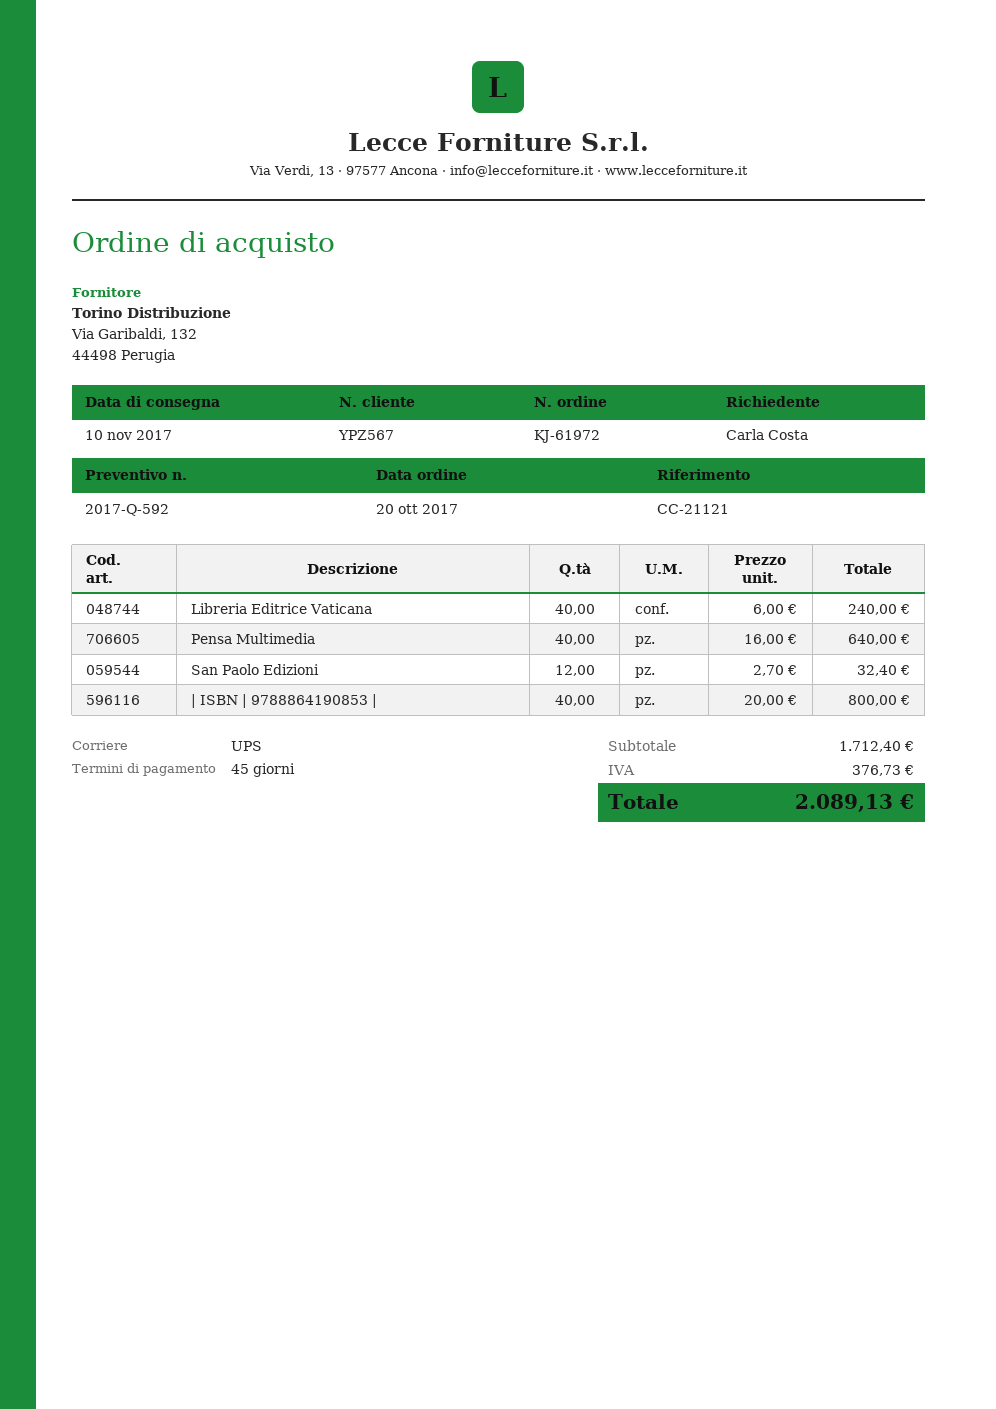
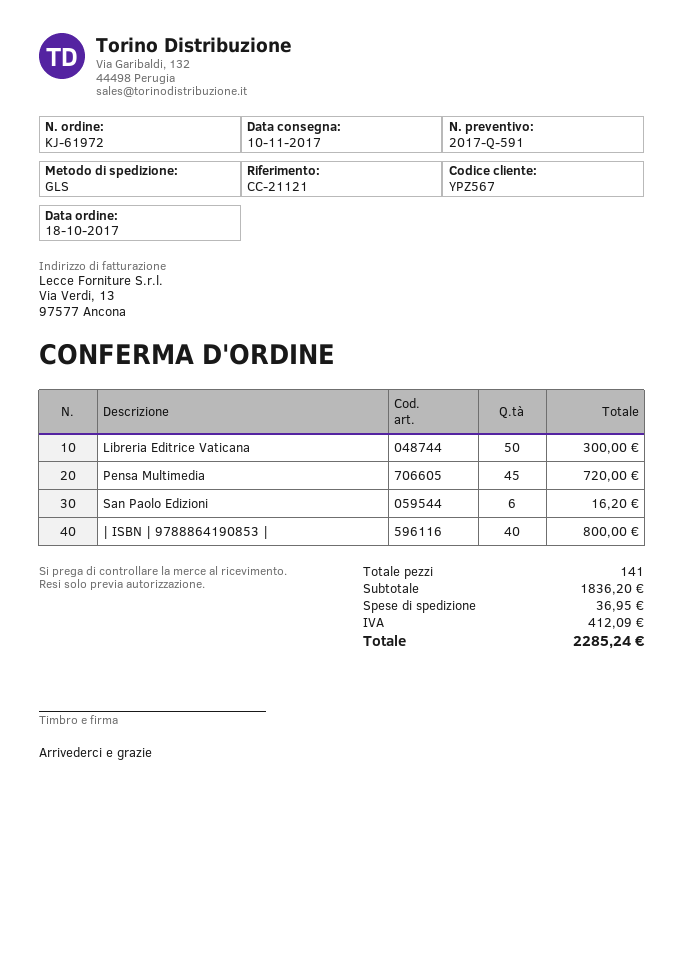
quote number: 2017-Q-592 -> 2017-Q-591
order date: 2017-10-20 -> 2017-10-18
shipping method: UPS -> GLS
Libreria Editrice Vaticana: 40 for 240.00 -> 50 for 300.00
Pensa Multimedia: 40 for 640.00 -> 45 for 720.00
San Paolo Edizioni: 12 for 32.40 -> 6 for 16.20
subtotal: 1712.40 -> 1836.20
shipping: none -> 36.95
tax: 376.73 -> 412.09
total: 2089.13 -> 2285.24

